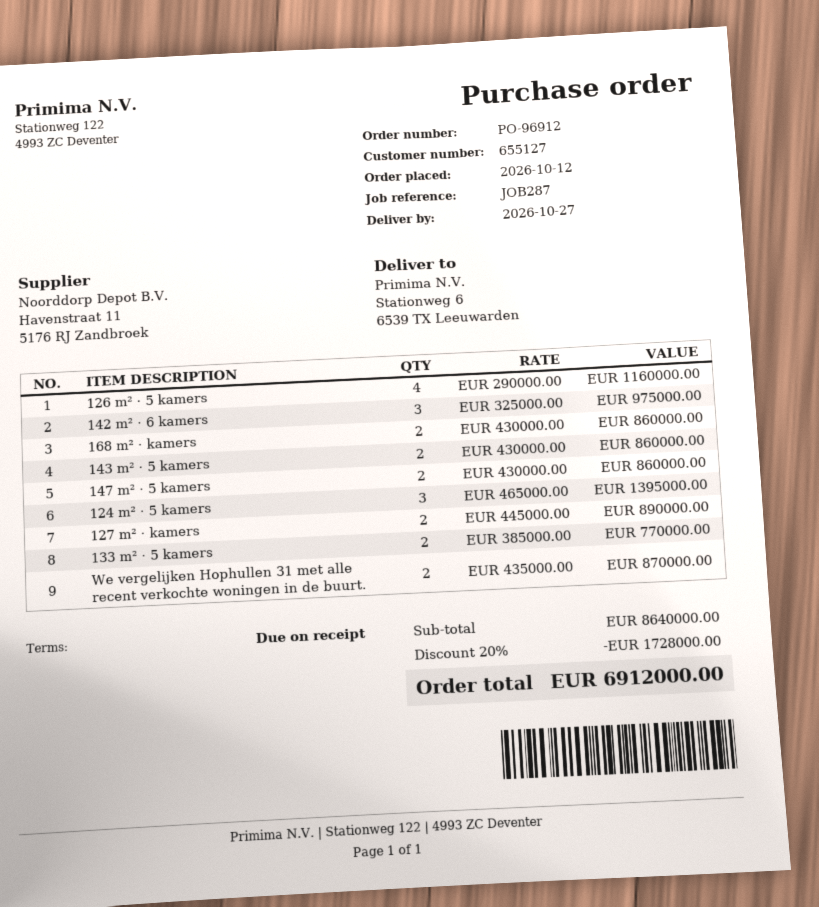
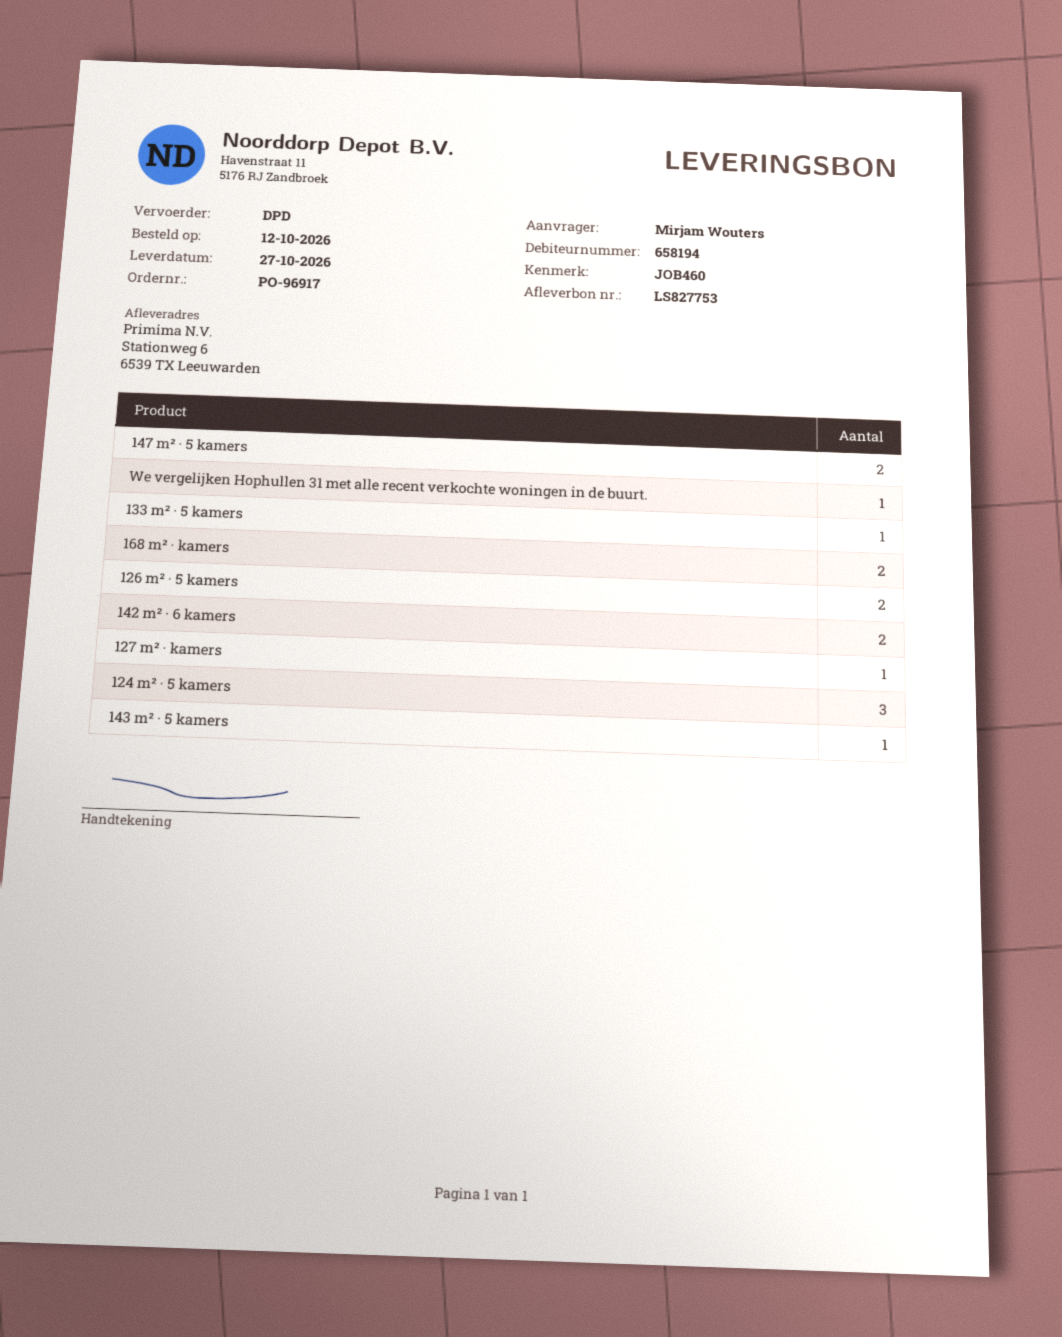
order number: PO-96912 -> PO-96917
customer number: 655127 -> 658194
reference: JOB287 -> JOB460
126 m² · 5 kamers: 4 -> 2
142 m² · 6 kamers: 3 -> 2
143 m² · 5 kamers: 2 -> 1
127 m² · kamers: 2 -> 1
133 m² · 5 kamers: 2 -> 1
We vergelijken Hophullen 31 met alle recent verkochte woningen in de buurt.: 2 -> 1

